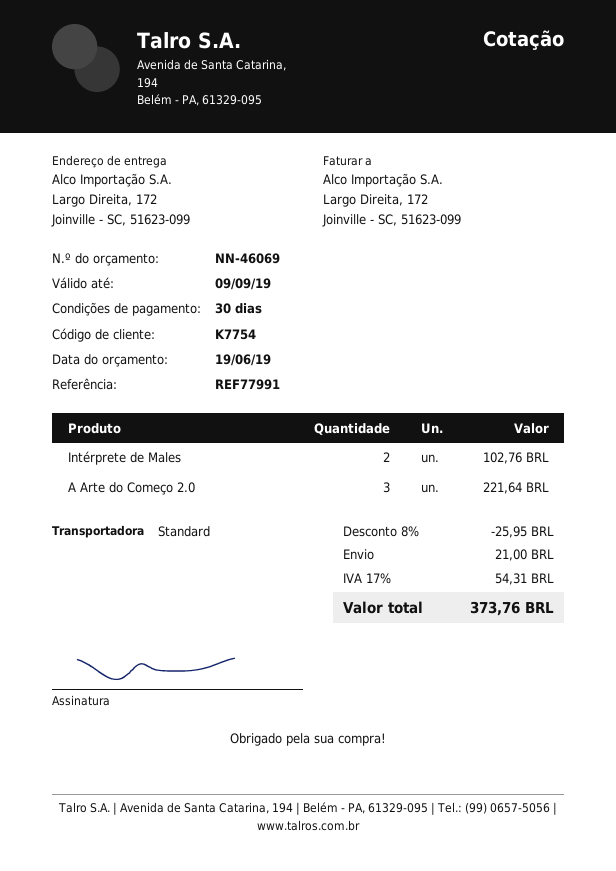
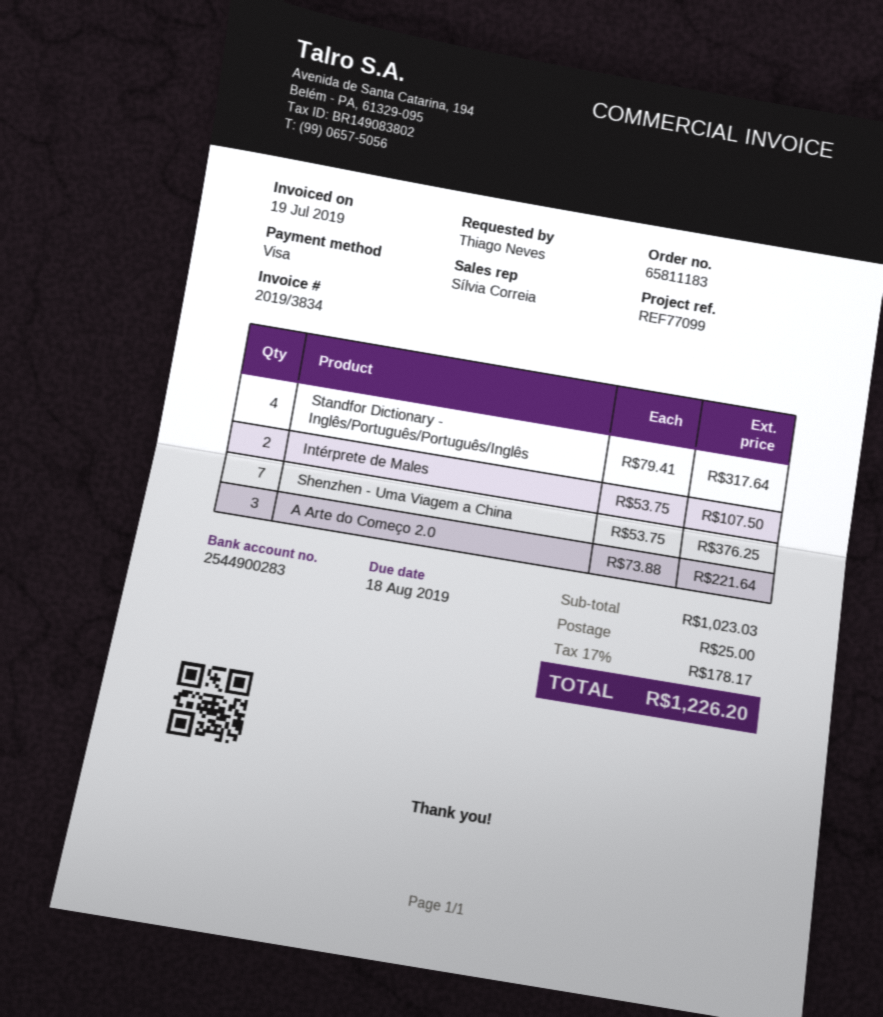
reference: REF77991 -> REF77099
Intérprete de Males: 2 for 102.76 -> 2 for 107.50
Standfor Dictionary - Inglês/Português/Português/Inglês: none -> 4 for 317.64
Shenzhen - Uma Viagem a China: none -> 7 for 376.25
discount: 8% = 25.95 -> none
shipping: 21.00 -> 25.00
tax: 17% = 54.31 -> 17% = 178.17
total: 373.76 -> 1226.20

